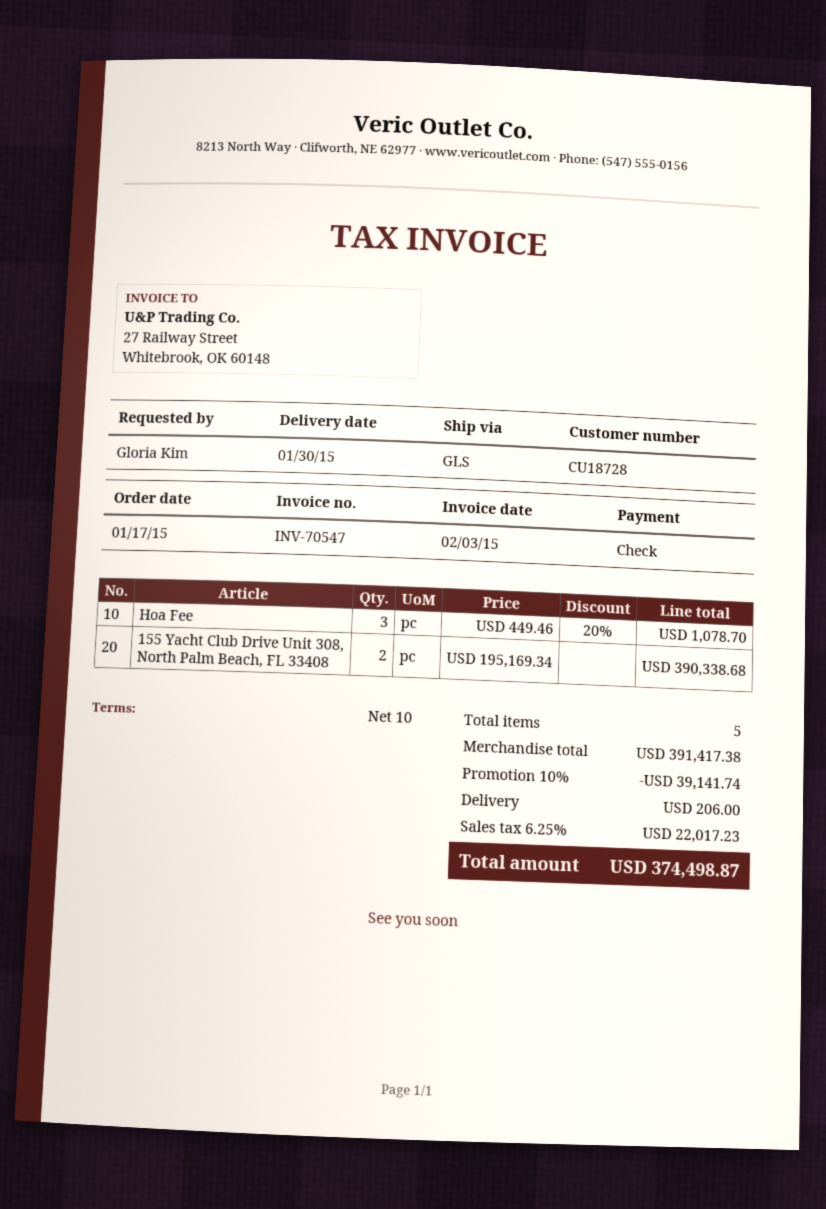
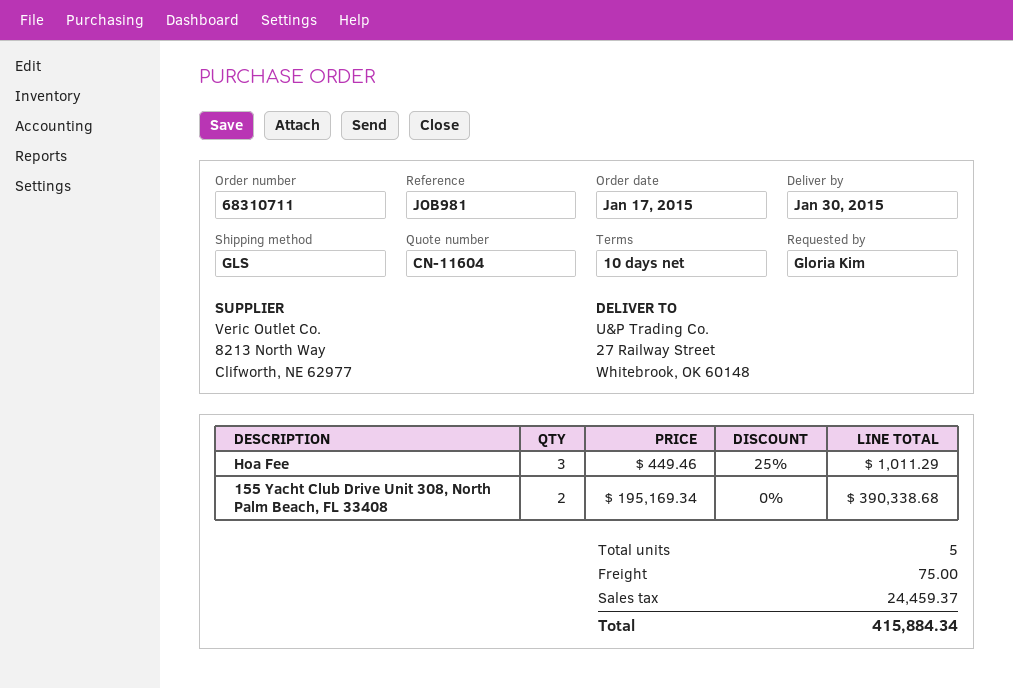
Hoa Fee: 3 x 449.46 - 20% = 1078.70 -> 3 x 449.46 - 25% = 1011.29
discount: 10% = 39141.74 -> none
shipping: 206.00 -> 75.00
tax: 22017.23 -> 24459.37
total: 374498.87 -> 415884.34

